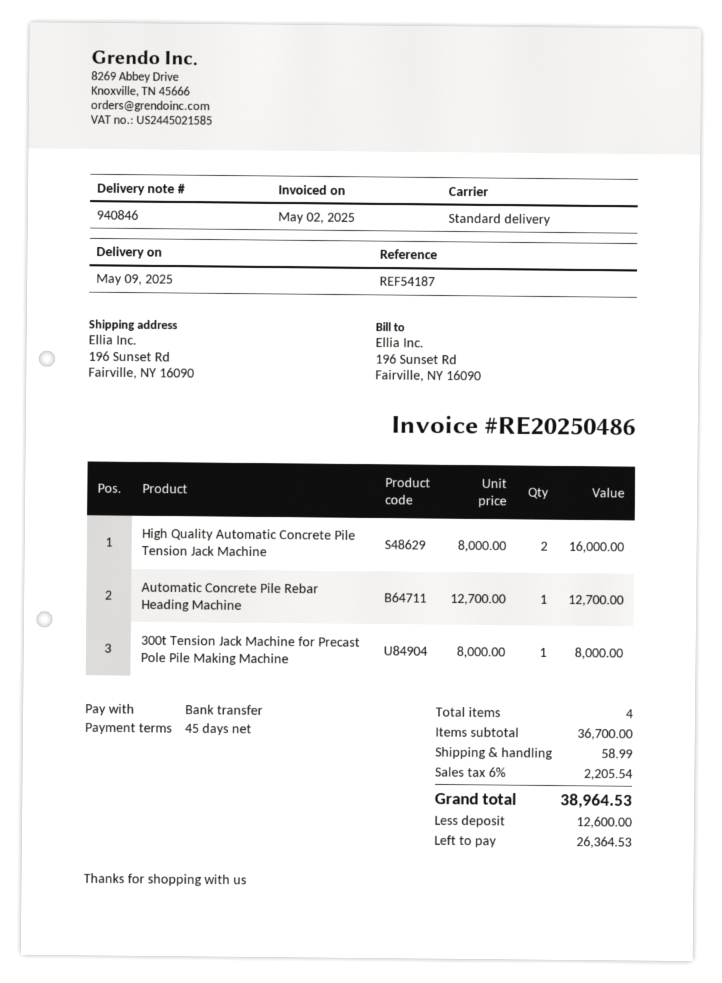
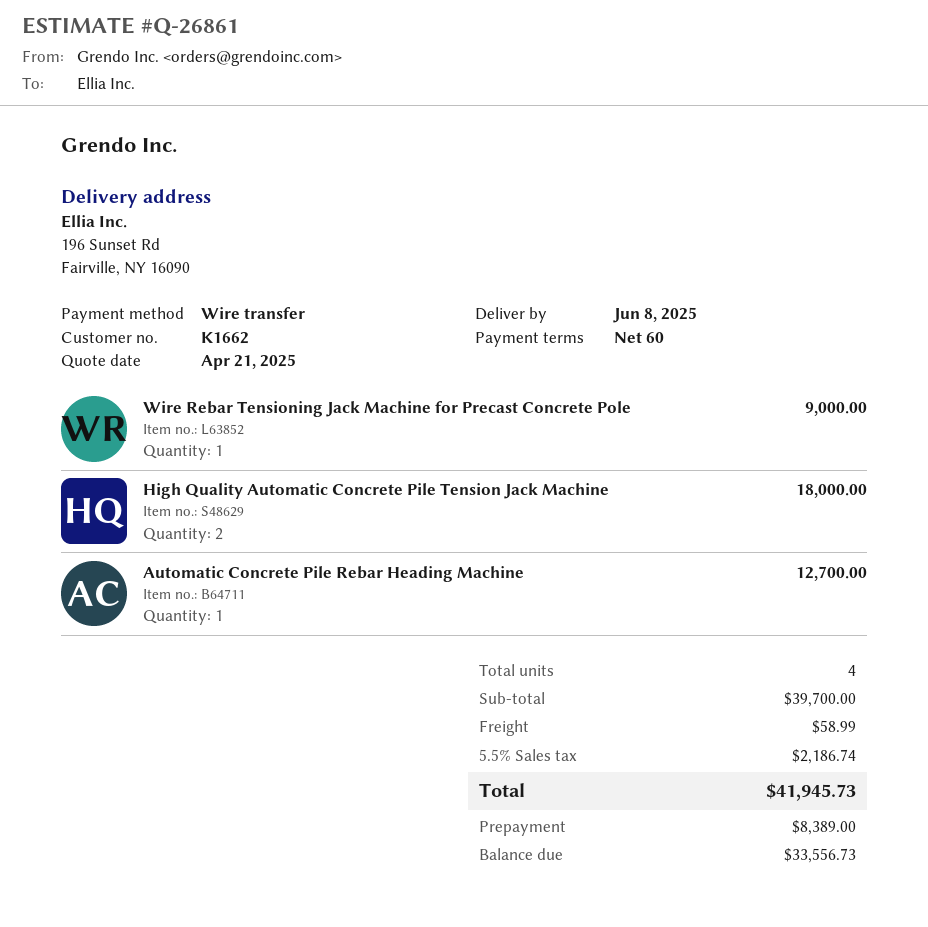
delivery date: 2025-05-09 -> 2025-06-08
payment terms: 45 days -> 60 days
High Quality Automatic Concrete Pile Tension Jack Machine: 2 for 16000.00 -> 2 for 18000.00
300t Tension Jack Machine for Precast Pole Pile Making Machine: 1 for 8000.00 -> none
Wire Rebar Tensioning Jack Machine for Precast Concrete Pole: none -> 1 for 9000.00
subtotal: 36700.00 -> 39700.00
tax: 6% = 2205.54 -> 5.5% = 2186.74
total: 38964.53 -> 41945.73
deposit: 12600.00 -> 8389.00
balance: 26364.53 -> 33556.73

